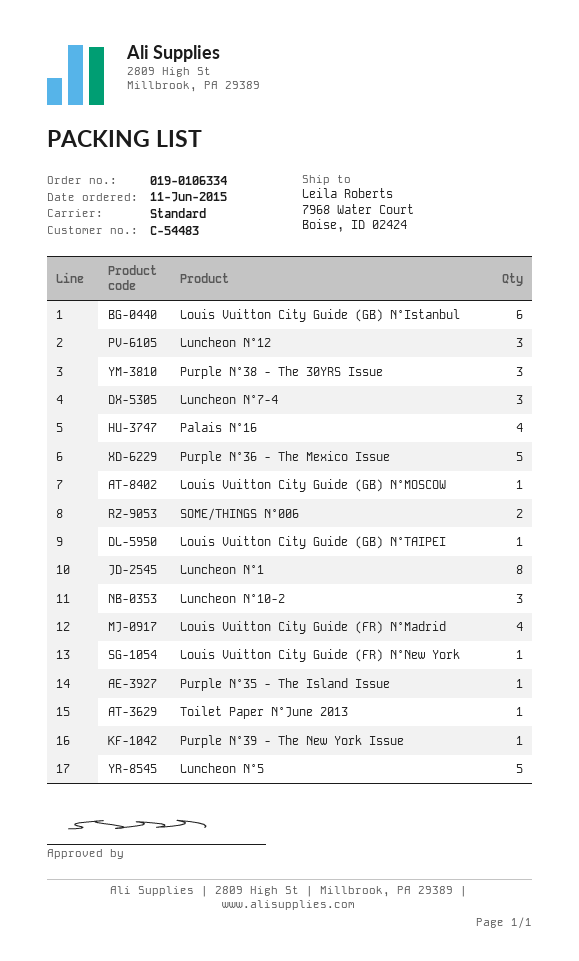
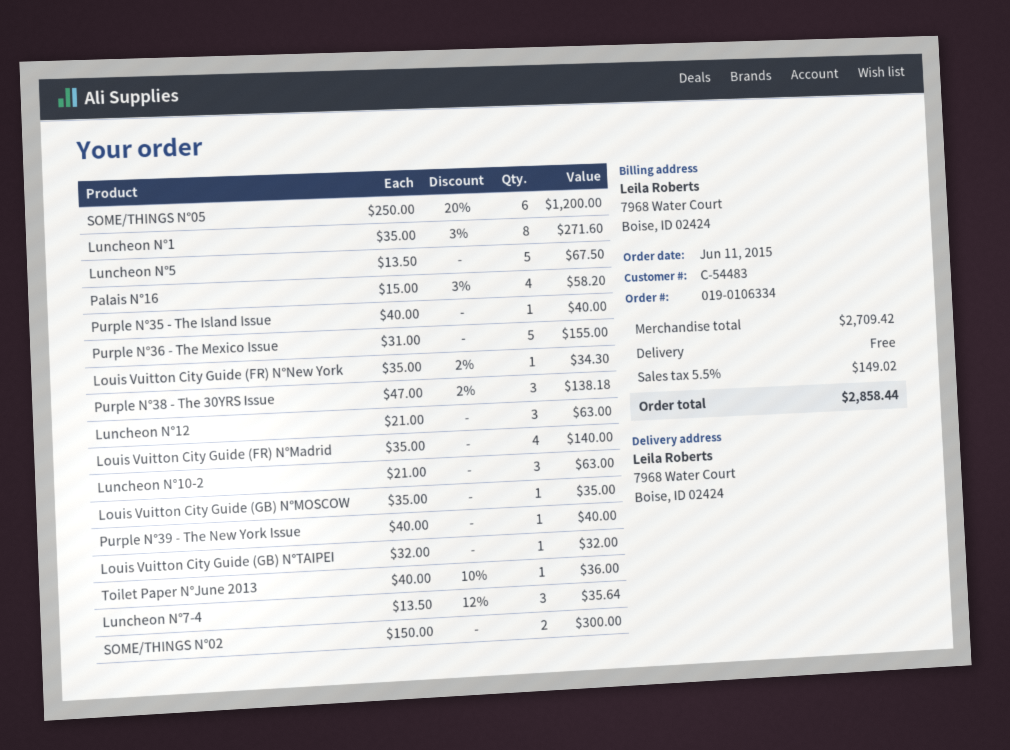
Louis Vuitton City Guide (GB) N°Istanbul: 6 -> none
SOME/THINGS N°006: 2 -> none
SOME/THINGS N°05: none -> 6
SOME/THINGS N°02: none -> 2

